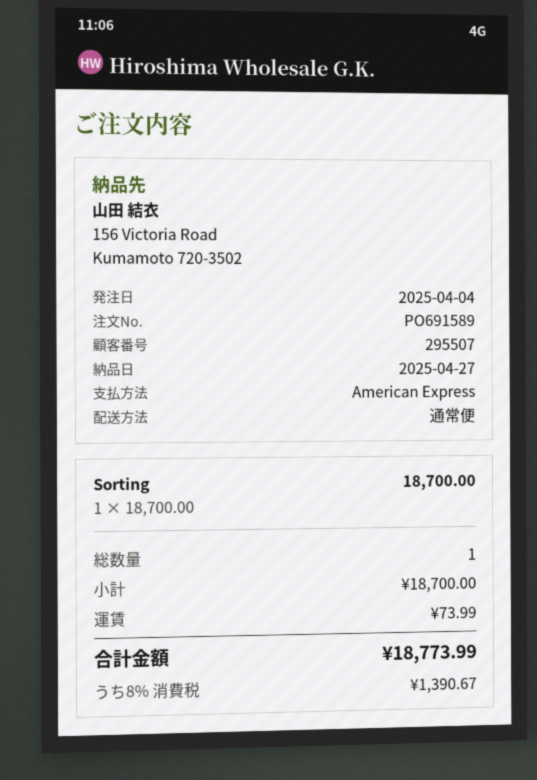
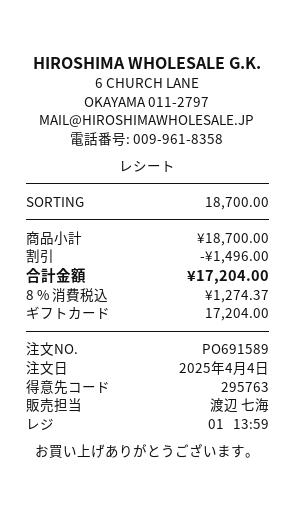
customer number: 295507 -> 295763
payment method: American Express -> gift card
discount: none -> 1496.00
shipping: 73.99 -> none
tax: 8% = 1390.67 -> 8% = 1274.37
total: 18773.99 -> 17204.00

